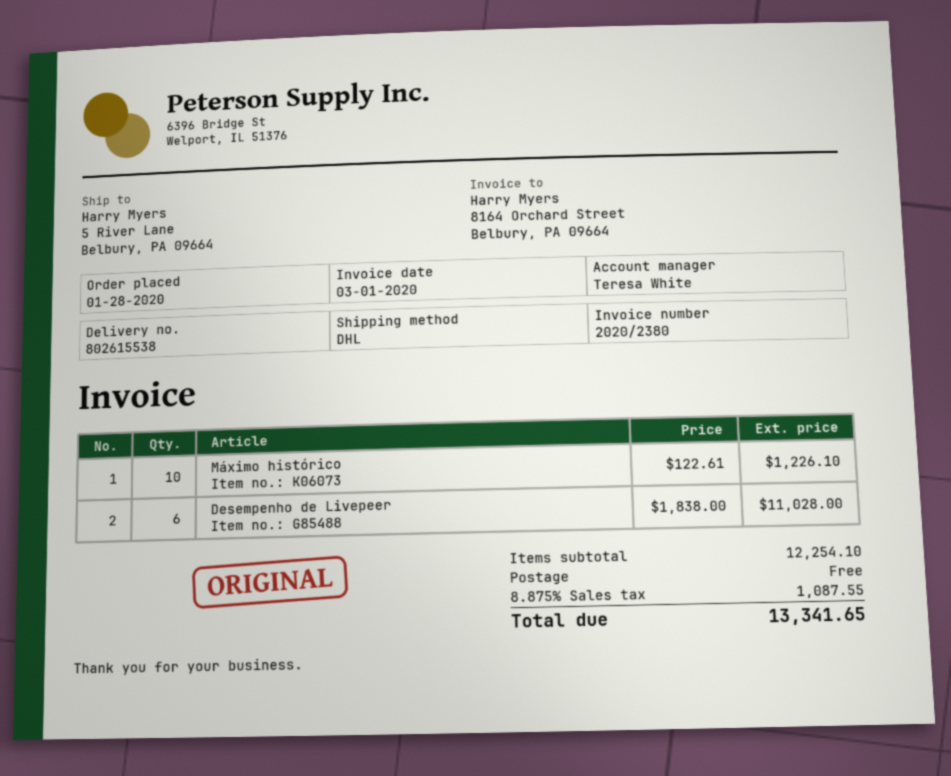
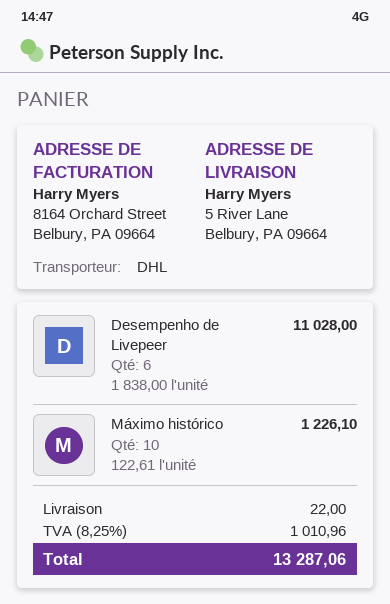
shipping: 0.00 -> 22.00
tax: 8.875% = 1087.55 -> 8.25% = 1010.96
total: 13341.65 -> 13287.06

